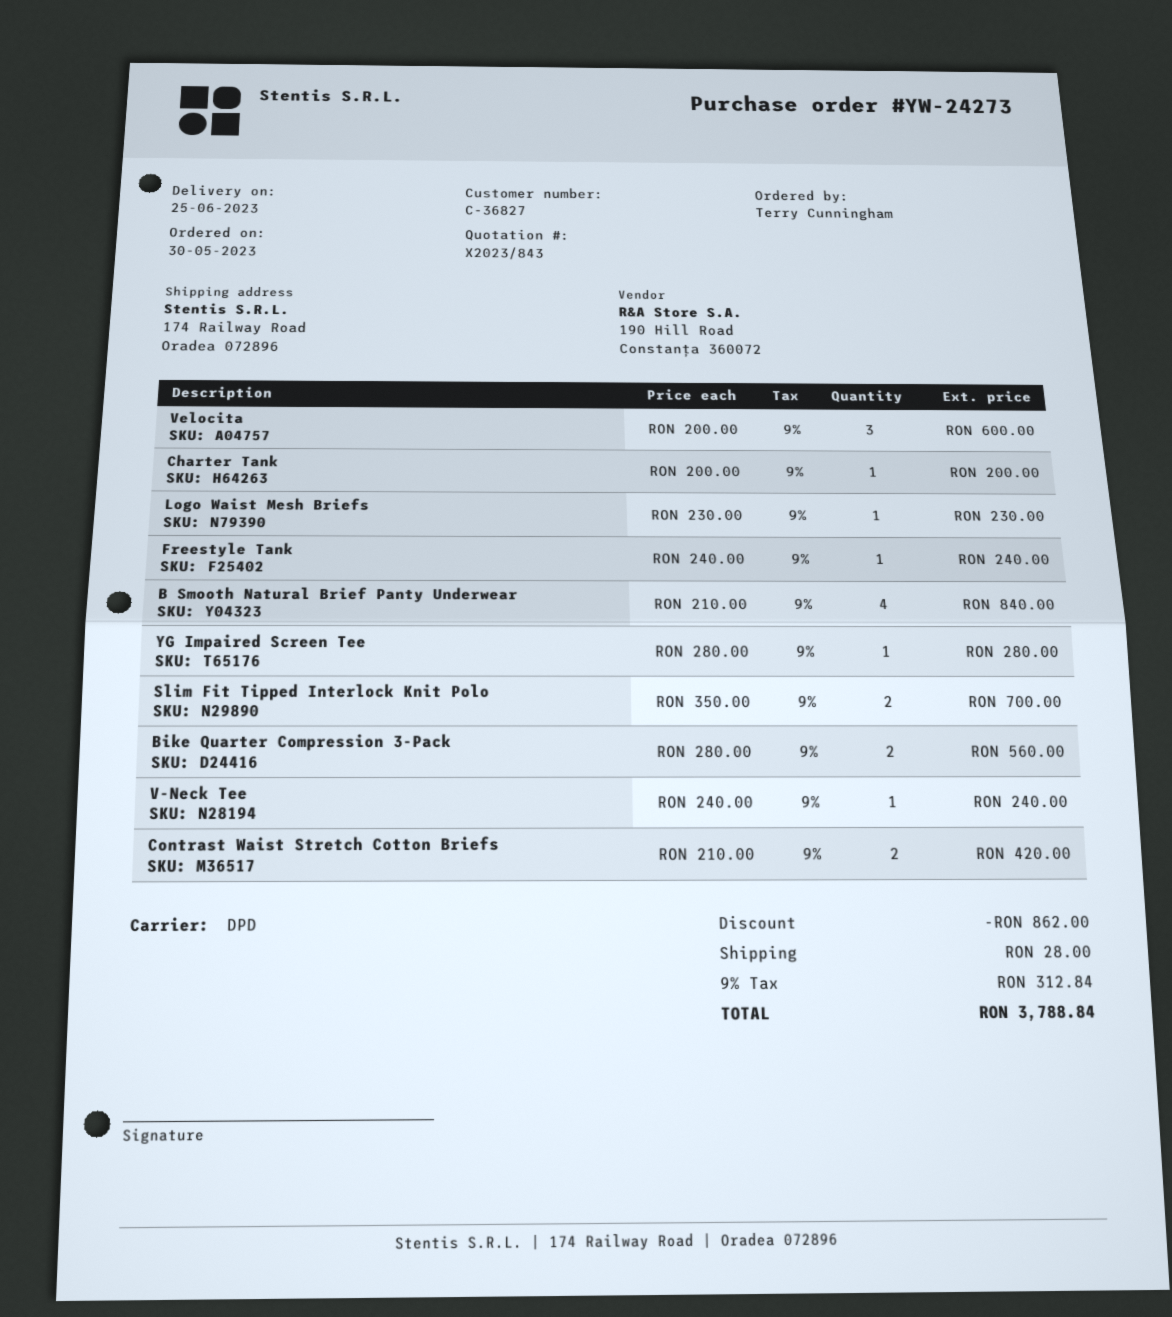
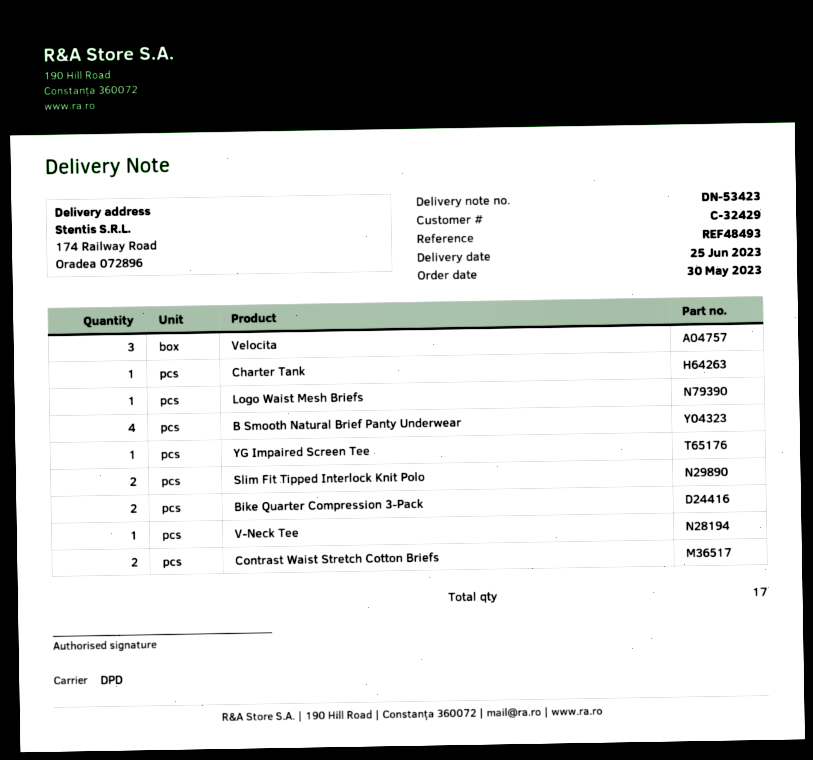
customer number: C-36827 -> C-32429
Freestyle Tank: 1 -> none

